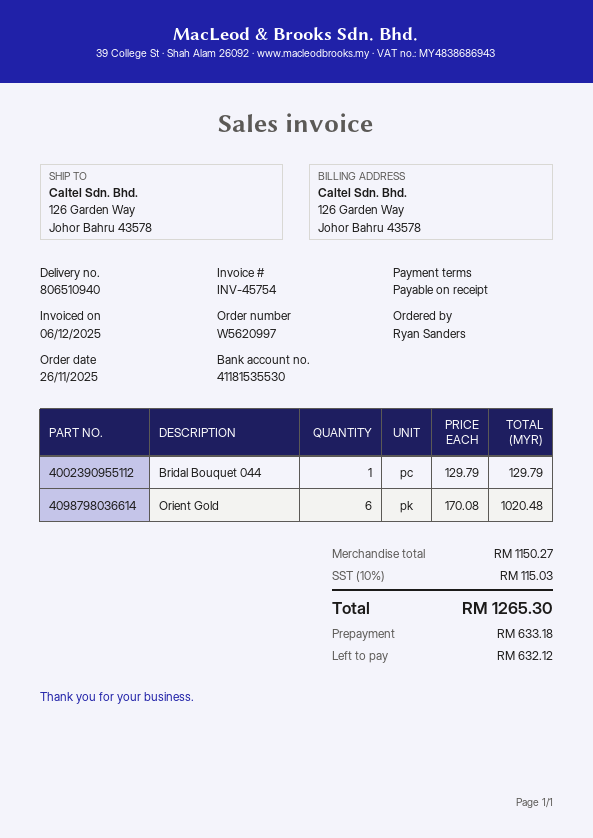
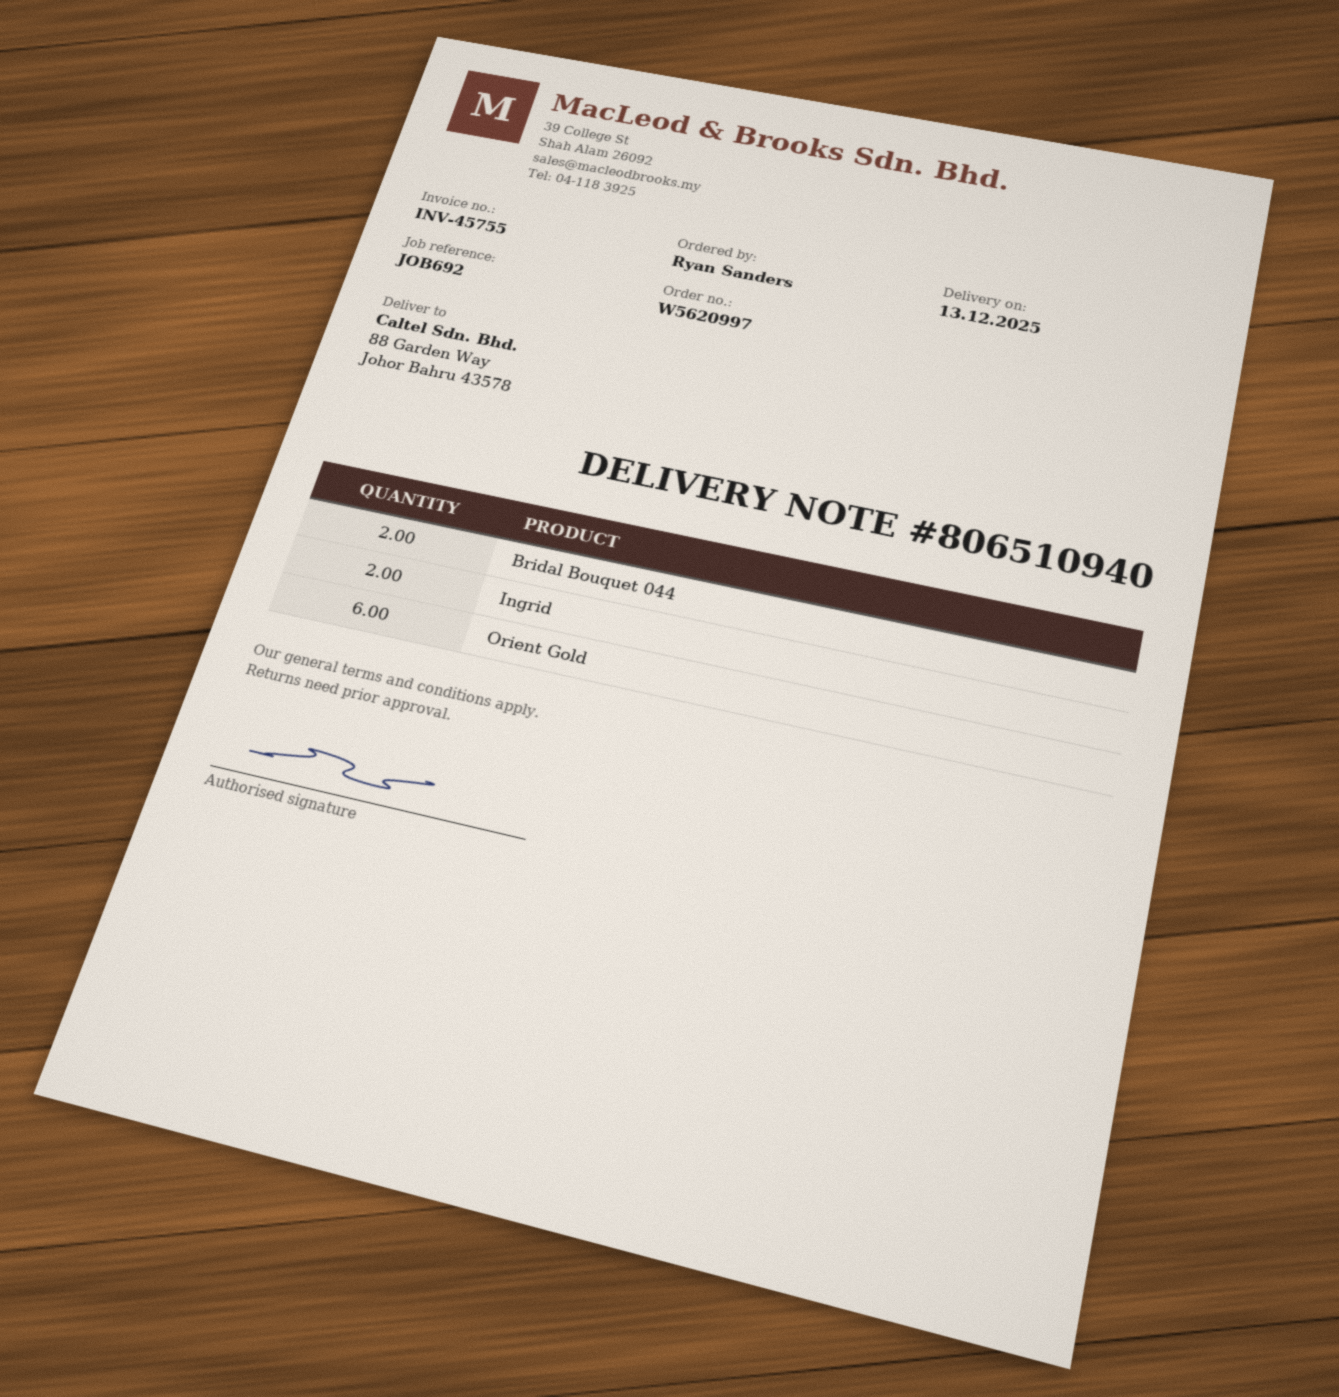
invoice number: INV-45754 -> INV-45755
ship to: 126 Garden Way, Johor Bahru 43578 -> 88 Garden Way, Johor Bahru 43578
Bridal Bouquet 044: 1 -> 2
Ingrid: none -> 2

